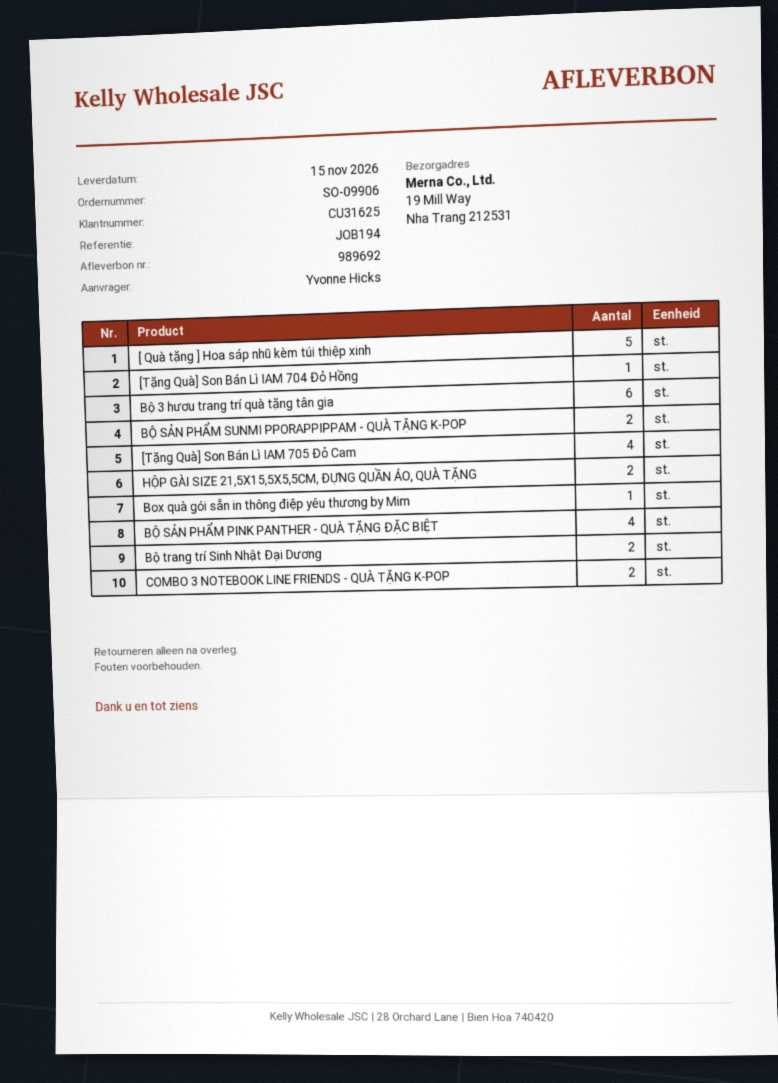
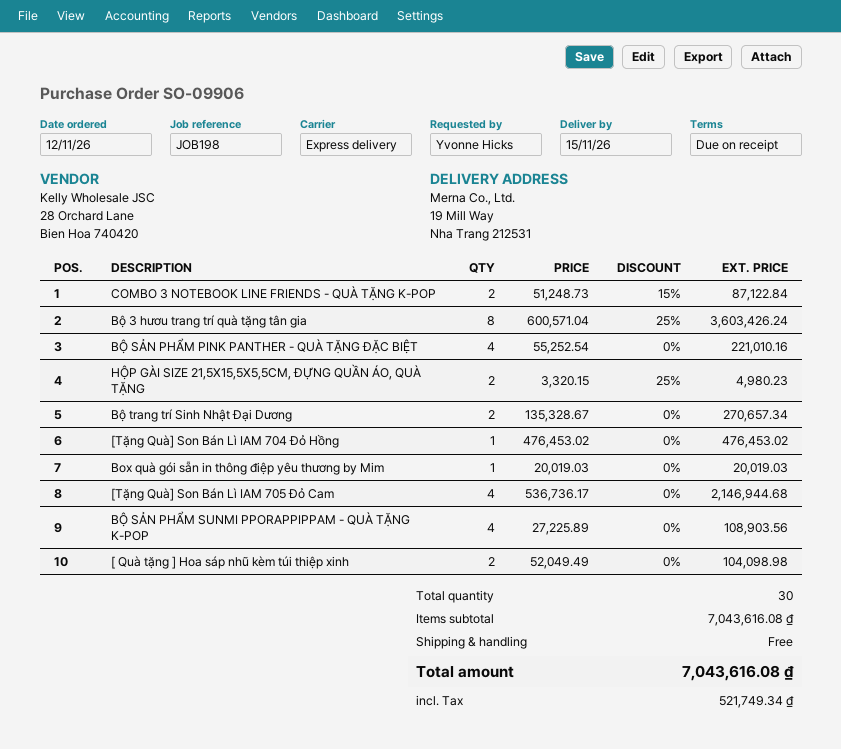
reference: JOB194 -> JOB198
[ Quà tặng ] Hoa sáp nhũ kèm túi thiệp xinh: 5 -> 2
Bộ 3 hươu trang trí quà tặng tân gia: 6 -> 8
BỘ SẢN PHẨM SUNMI PPORAPPIPPAM - QUÀ TẶNG K-POP: 2 -> 4

